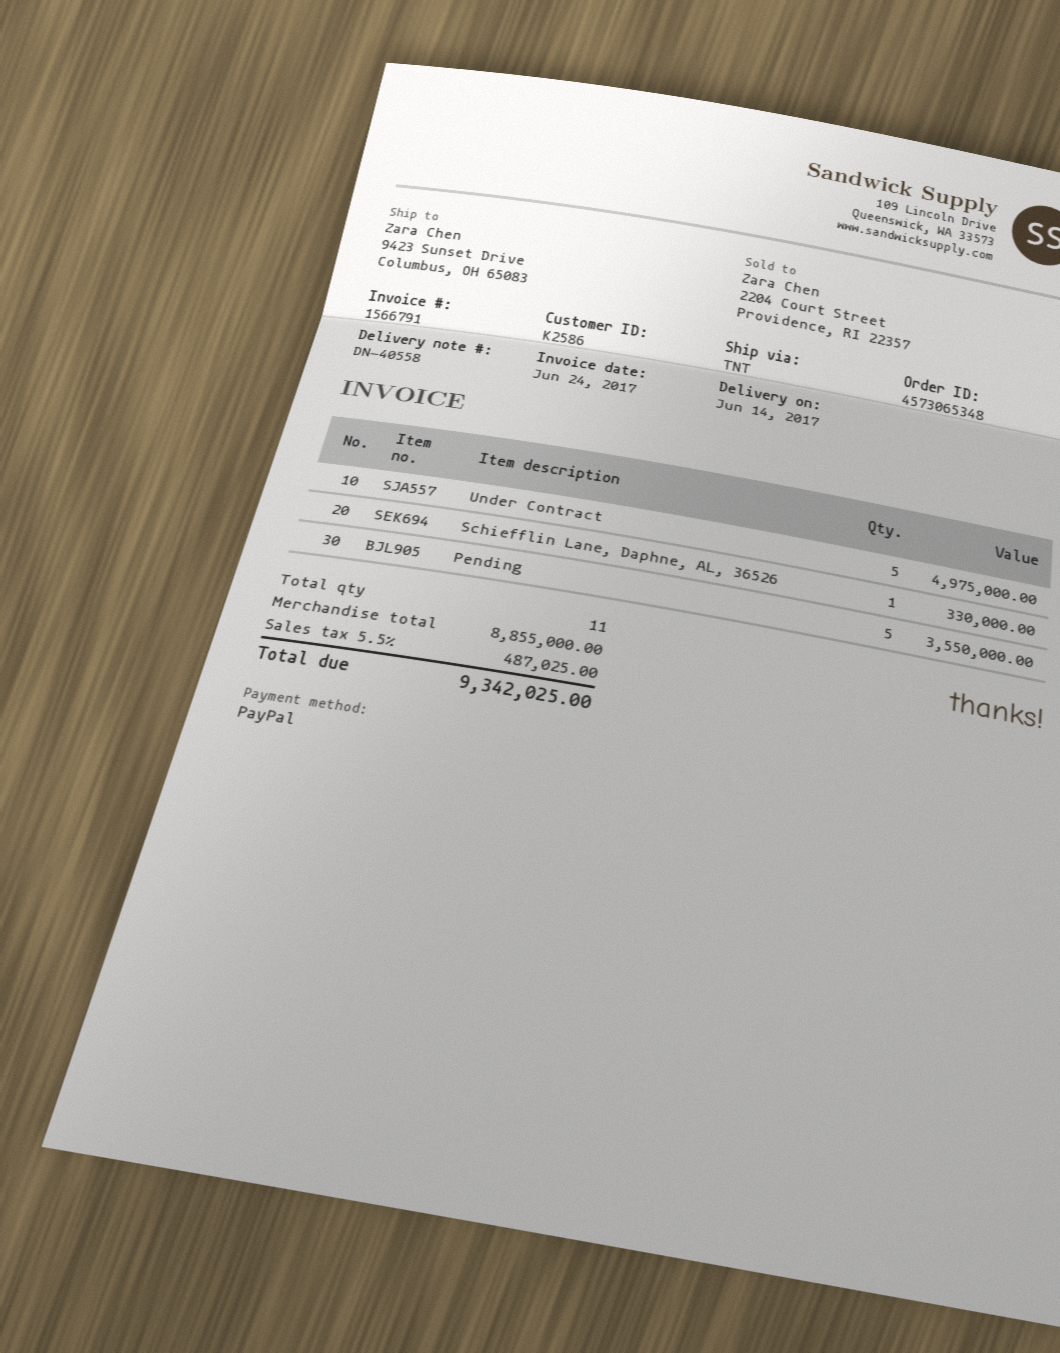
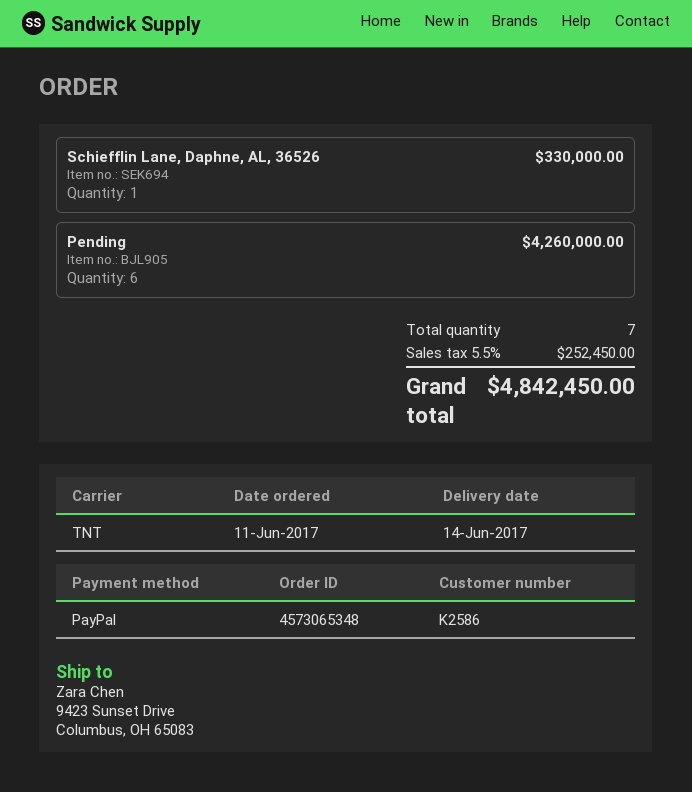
Under Contract: 5 for 4975000.00 -> none
Pending: 5 for 3550000.00 -> 6 for 4260000.00
total quantity: 11 -> 7
tax: 5.5% = 487025.00 -> 5.5% = 252450.00
total: 9342025.00 -> 4842450.00

